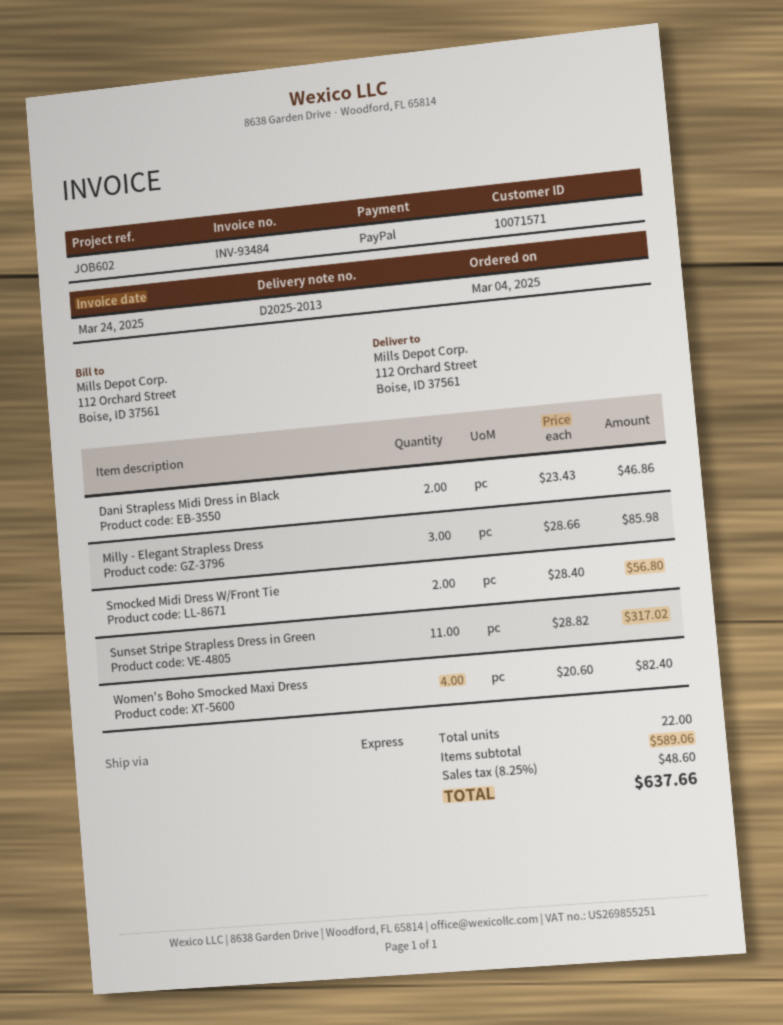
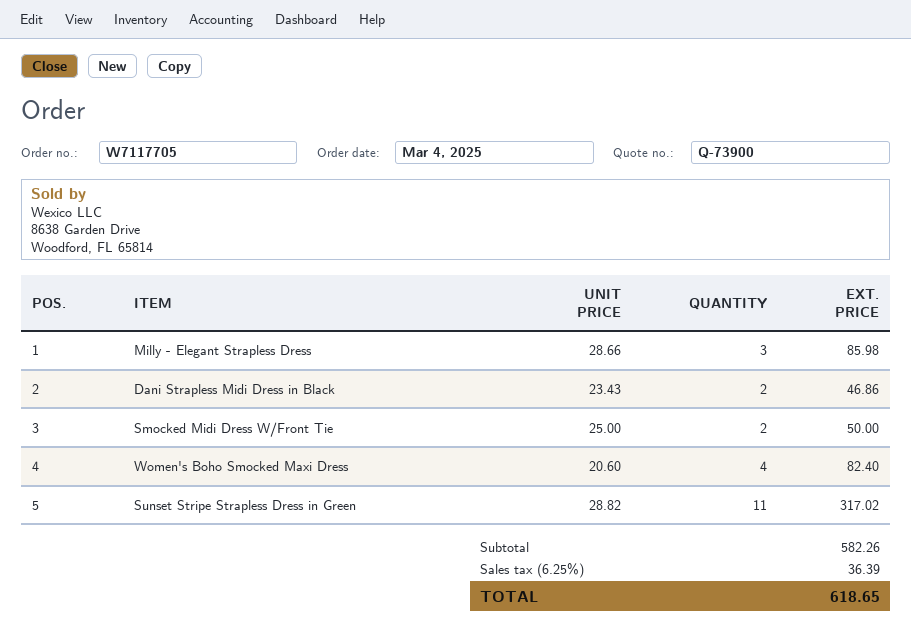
Smocked Midi Dress W/Front Tie: 2 x 28.40 = 56.80 -> 2 x 25.00 = 50.00
subtotal: 589.06 -> 582.26
tax: 8.25% = 48.60 -> 6.25% = 36.39
total: 637.66 -> 618.65

